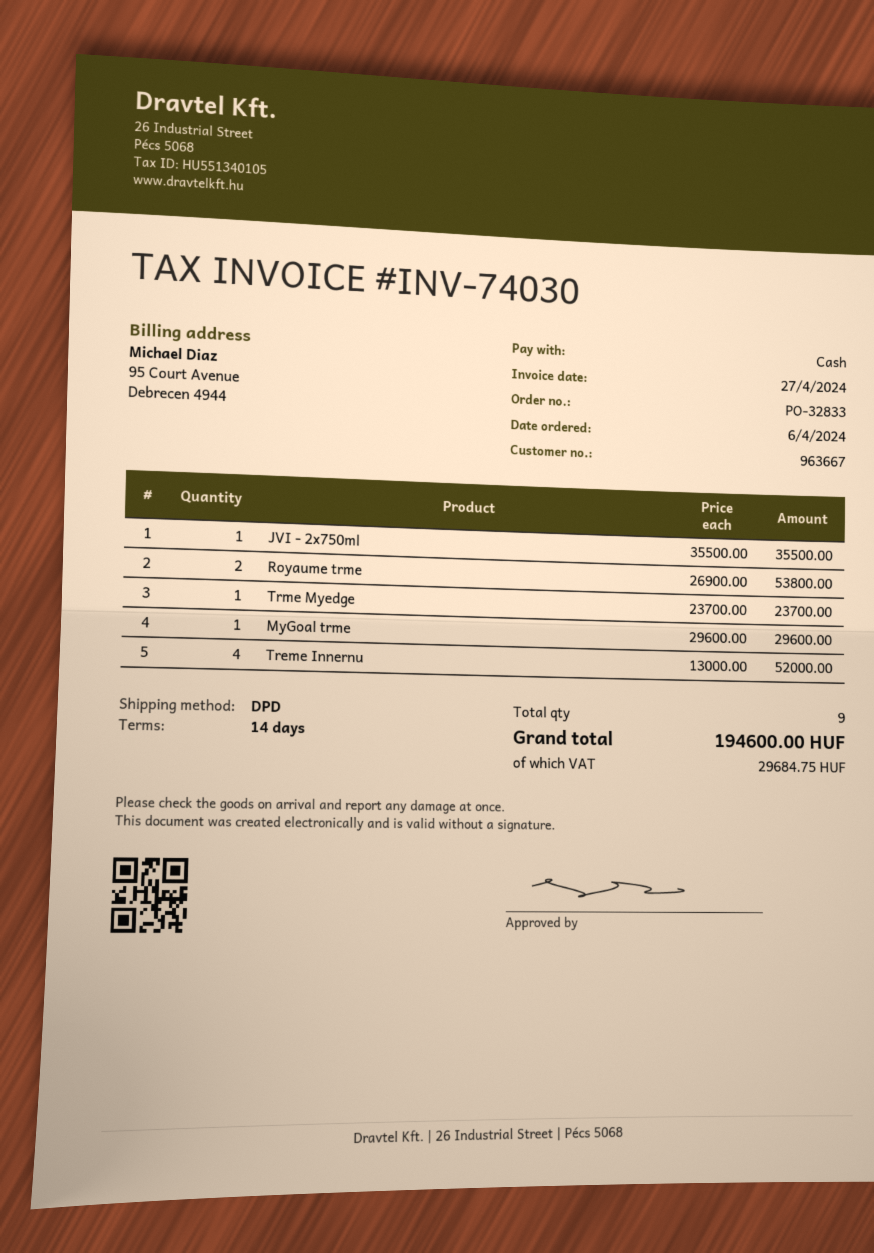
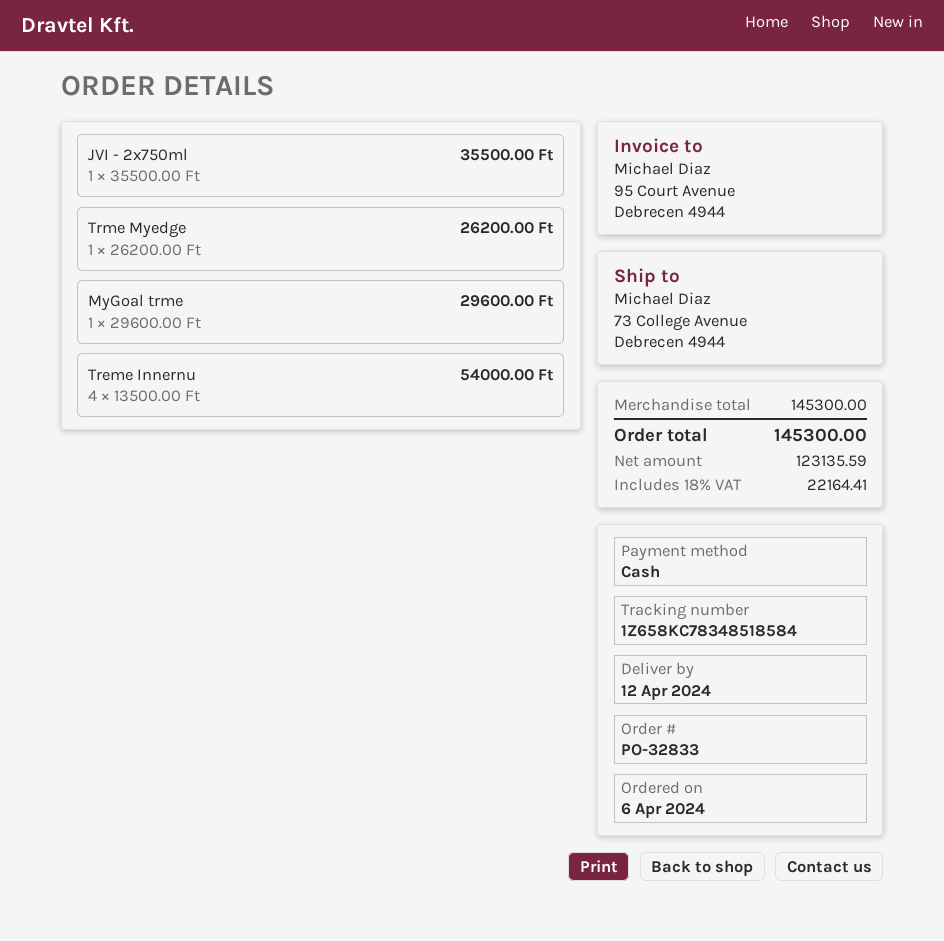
Royaume trme: 2 x 26900.00 = 53800.00 -> none
Trme Myedge: 1 x 23700.00 = 23700.00 -> 1 x 26200.00 = 26200.00
Treme Innernu: 4 x 13000.00 = 52000.00 -> 4 x 13500.00 = 54000.00
tax: 29684.75 -> 22164.41
total: 194600.00 -> 145300.00

